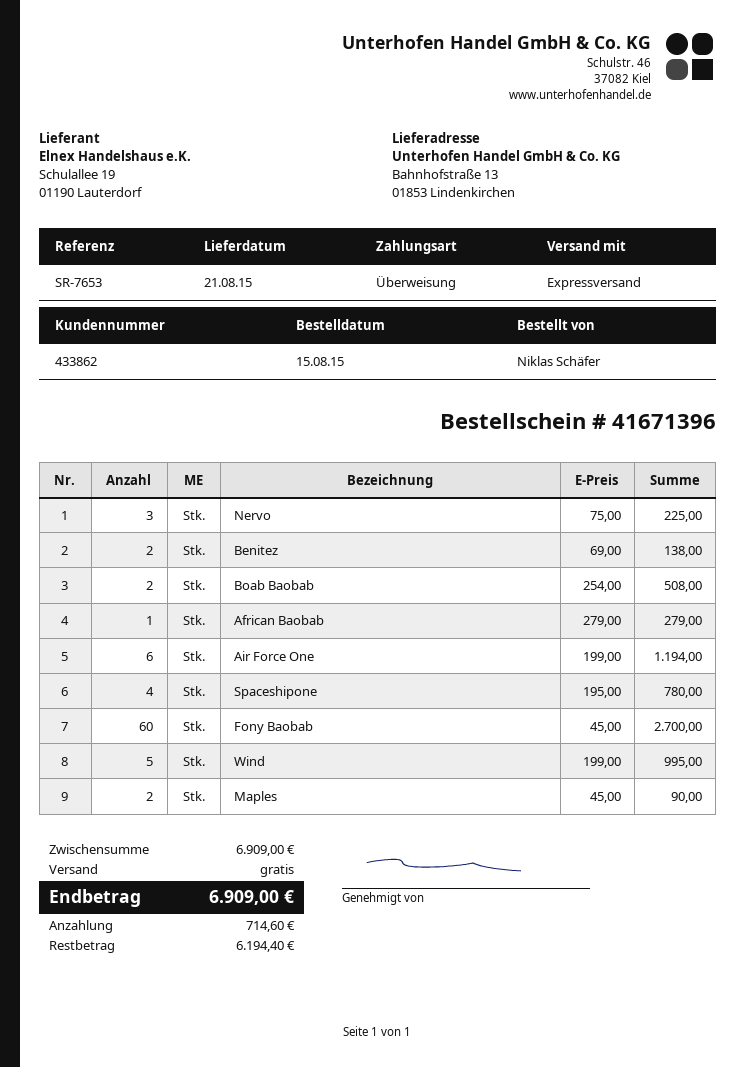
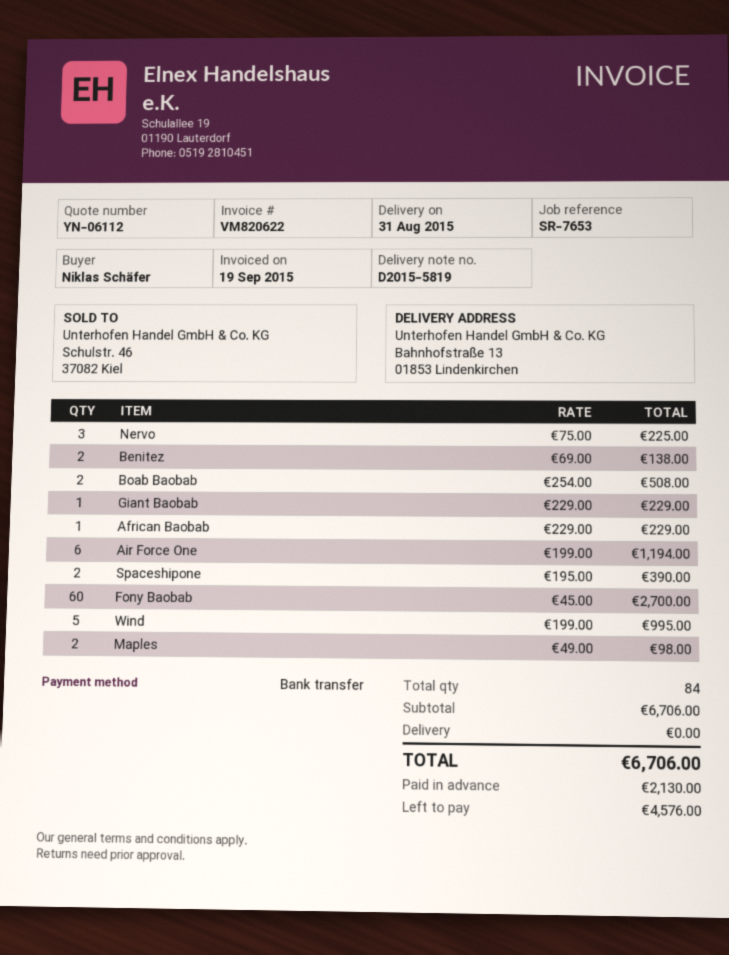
delivery date: 2015-08-21 -> 2015-08-31
African Baobab: 1 x 279.00 = 279.00 -> 1 x 229.00 = 229.00
Spaceshipone: 4 x 195.00 = 780.00 -> 2 x 195.00 = 390.00
Maples: 2 x 45.00 = 90.00 -> 2 x 49.00 = 98.00
Giant Baobab: none -> 1 x 229.00 = 229.00
subtotal: 6909.00 -> 6706.00
total: 6909.00 -> 6706.00
deposit: 714.60 -> 2130.00
balance: 6194.40 -> 4576.00

